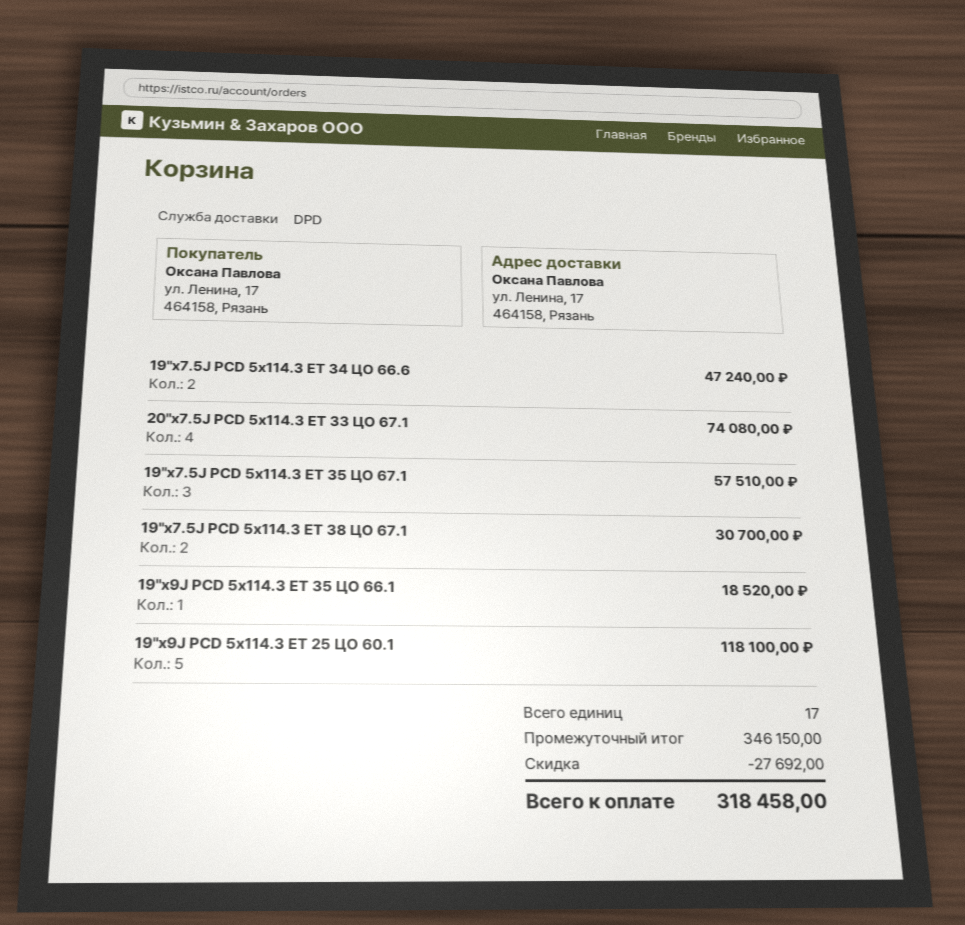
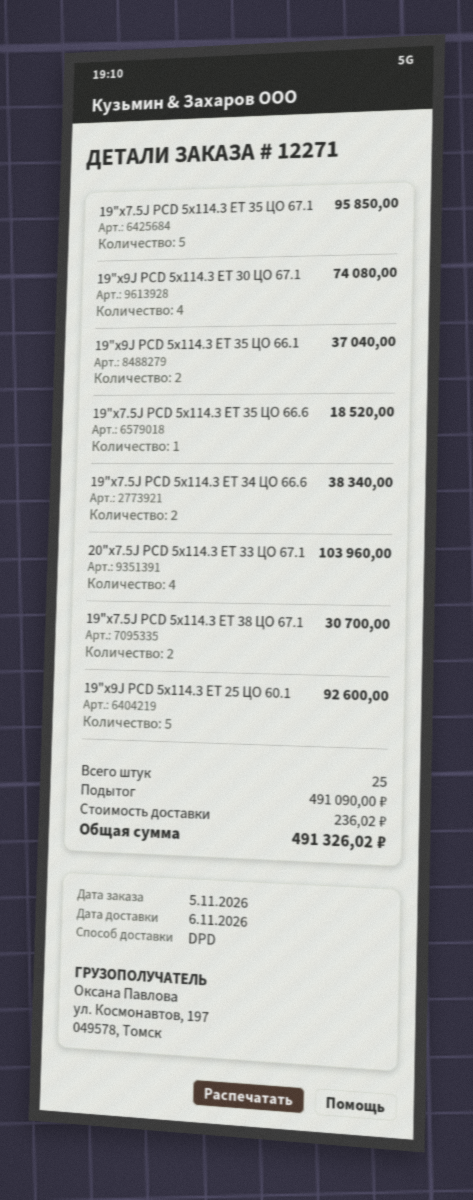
ship to: ул. Ленина, 17, 464158, Рязань -> ул. Космонавтов, 197, 049578, Томск
19"x7.5J PCD 5x114.3 ЕТ 34 ЦО 66.6: 2 for 47240.00 -> 2 for 38340.00
20"x7.5J PCD 5x114.3 ЕТ 33 ЦО 67.1: 4 for 74080.00 -> 4 for 103960.00
19"x7.5J PCD 5x114.3 ЕТ 35 ЦО 67.1: 3 for 57510.00 -> 5 for 95850.00
19"x9J PCD 5x114.3 ЕТ 35 ЦО 66.1: 1 for 18520.00 -> 2 for 37040.00
19"x9J PCD 5x114.3 ЕТ 25 ЦО 60.1: 5 for 118100.00 -> 5 for 92600.00
19"x9J PCD 5x114.3 ЕТ 30 ЦО 67.1: none -> 4 for 74080.00
19"x7.5J PCD 5x114.3 ЕТ 35 ЦО 66.6: none -> 1 for 18520.00
total quantity: 17 -> 25
subtotal: 346150.00 -> 491090.00
discount: 27692.00 -> none
shipping: none -> 236.02
total: 318458.00 -> 491326.02

